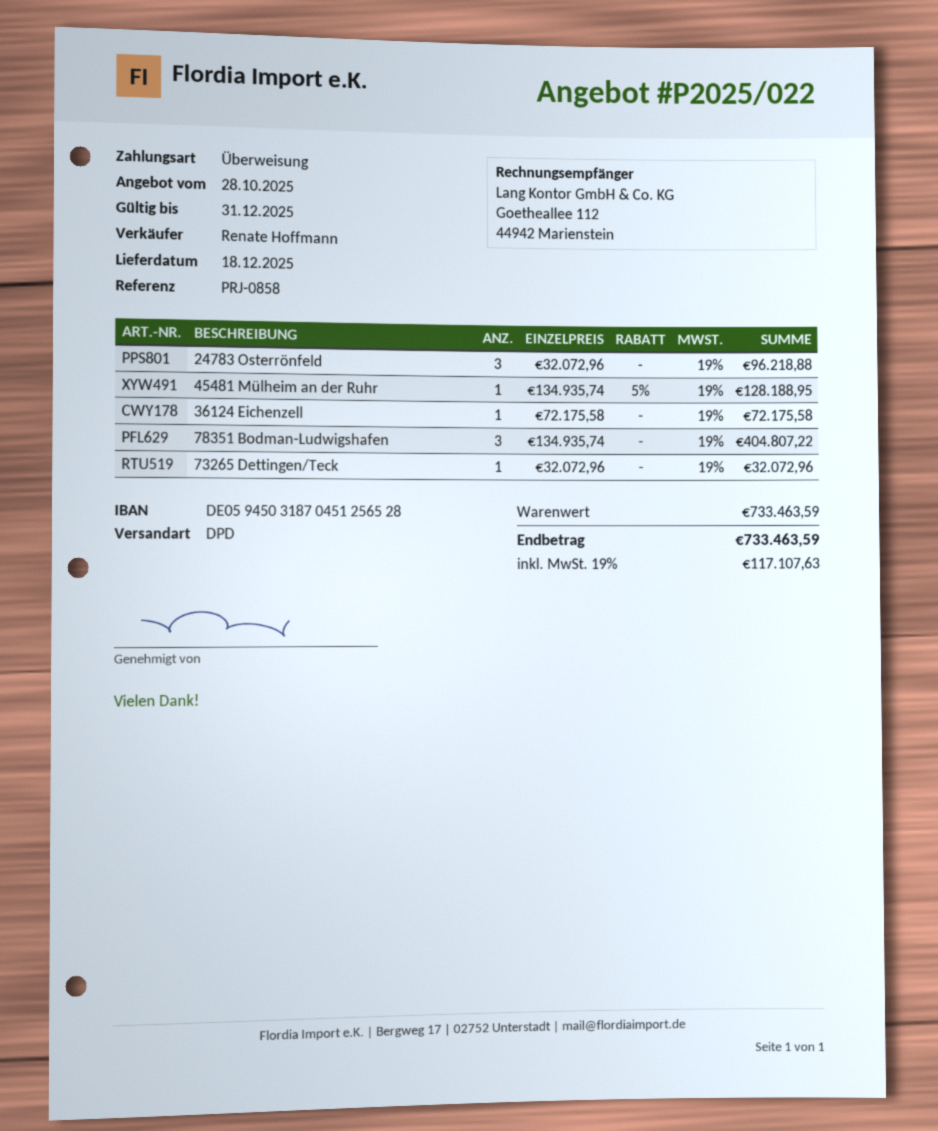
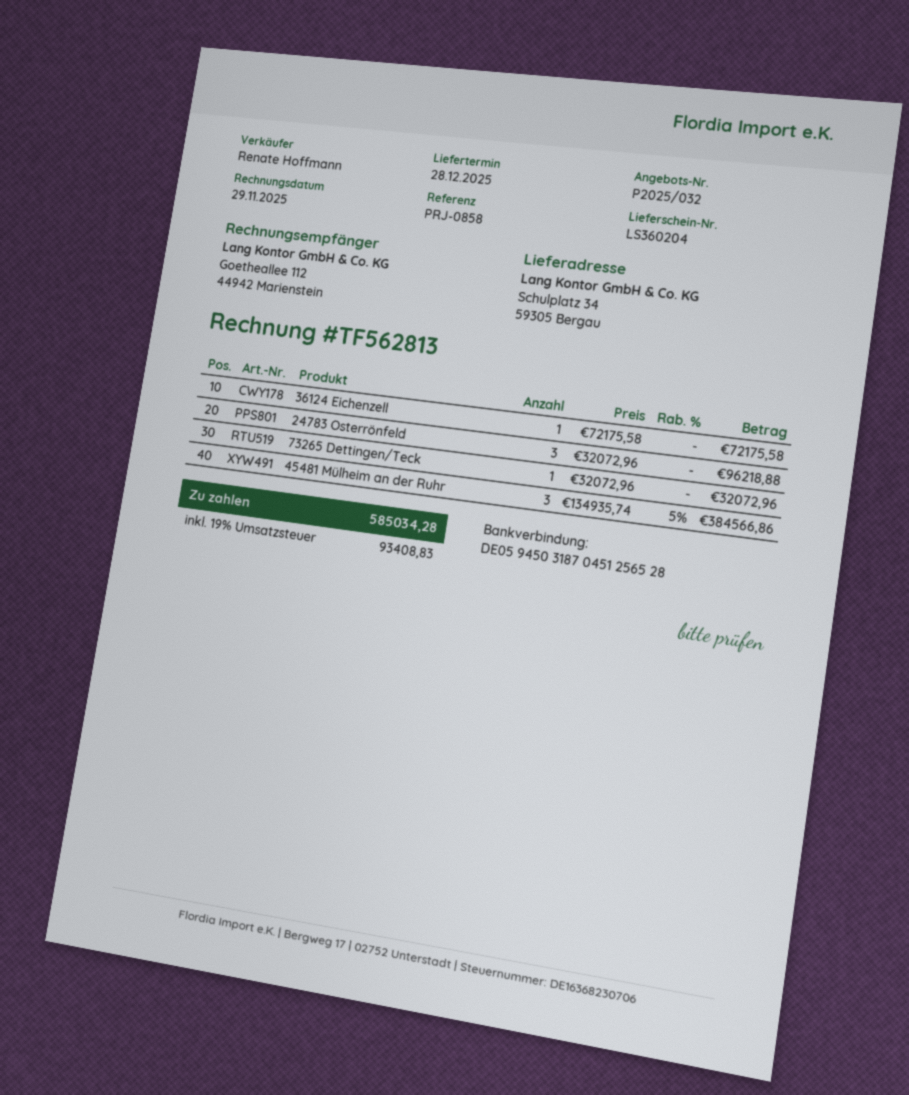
quote number: P2025/022 -> P2025/032
delivery date: 2025-12-18 -> 2025-12-28
45481 Mülheim an der Ruhr: 1 x 134935.74 - 5% = 128188.95 -> 3 x 134935.74 - 5% = 384566.86
78351 Bodman-Ludwigshafen: 3 x 134935.74 = 404807.22 -> none
tax: 19% = 117107.63 -> 19% = 93408.83
total: 733463.59 -> 585034.28

